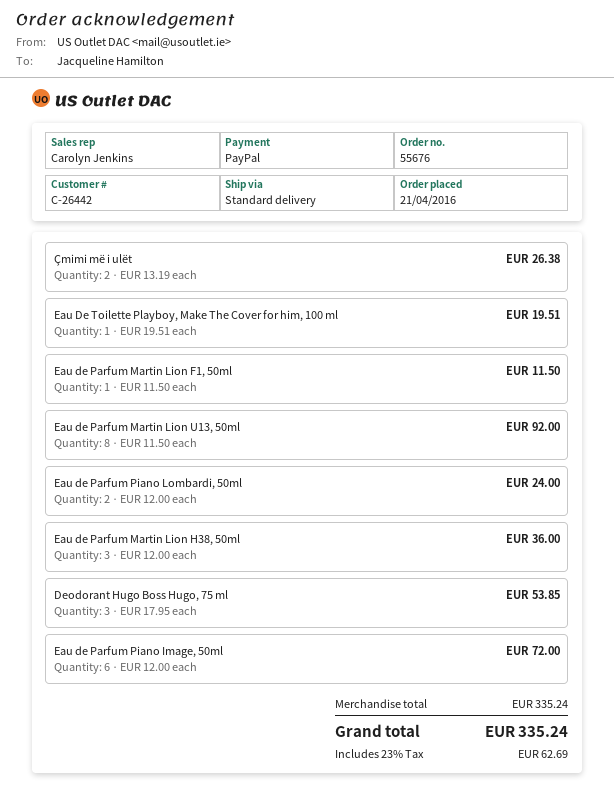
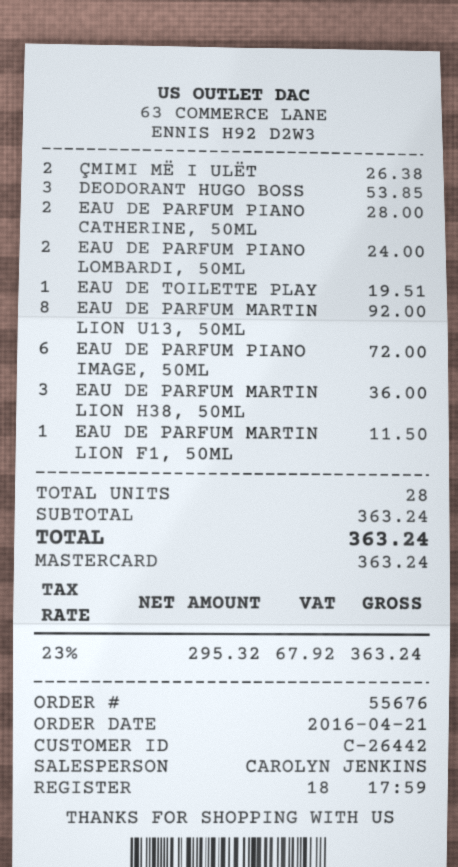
payment method: PayPal -> Mastercard
EAU DE PARFUM PIANO CATHERINE, 50ML: none -> 2 for 28.00
subtotal: 335.24 -> 363.24
tax: 23% = 62.69 -> 23% = 67.92
total: 335.24 -> 363.24

